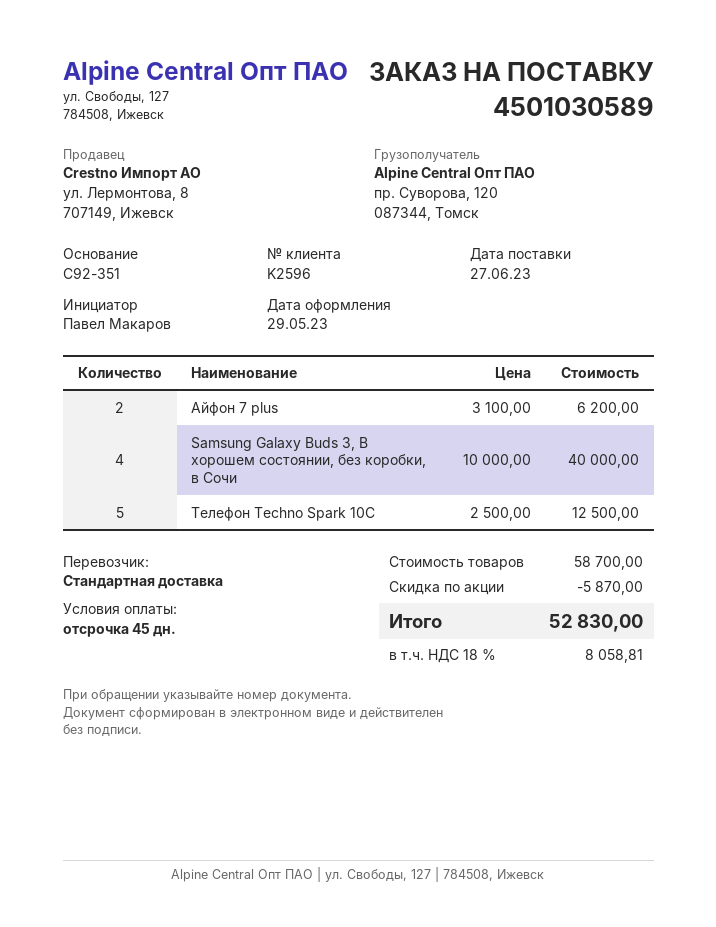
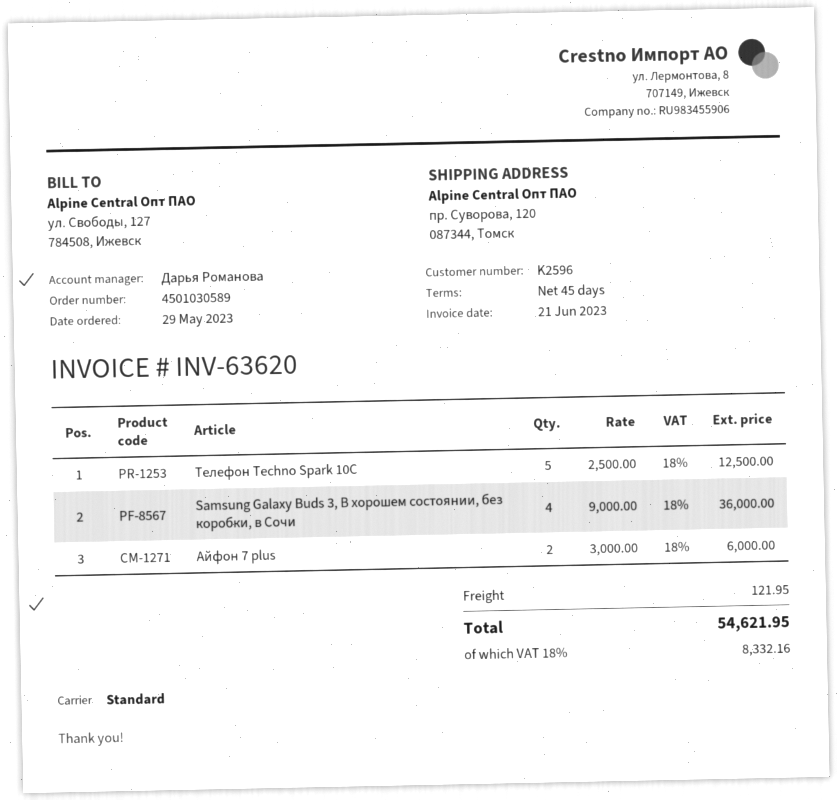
Айфон 7 plus: 2 x 3100.00 = 6200.00 -> 2 x 3000.00 = 6000.00
Samsung Galaxy Buds 3, В хорошем состоянии, без коробки, в Сочи: 4 x 10000.00 = 40000.00 -> 4 x 9000.00 = 36000.00
discount: 5870.00 -> none
shipping: none -> 121.95
tax: 18% = 8058.81 -> 18% = 8332.16
total: 52830.00 -> 54621.95

